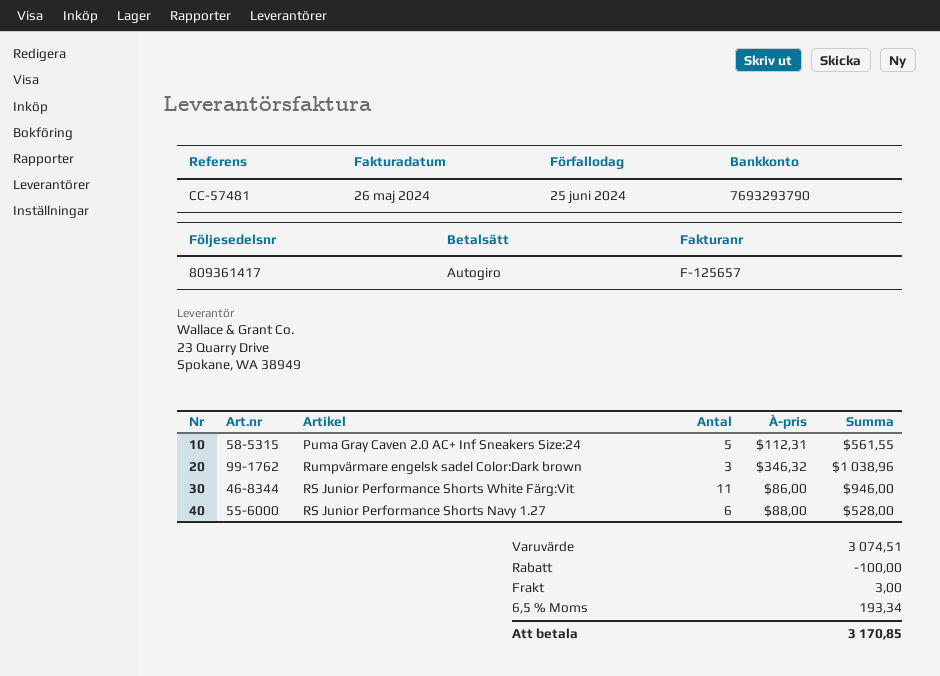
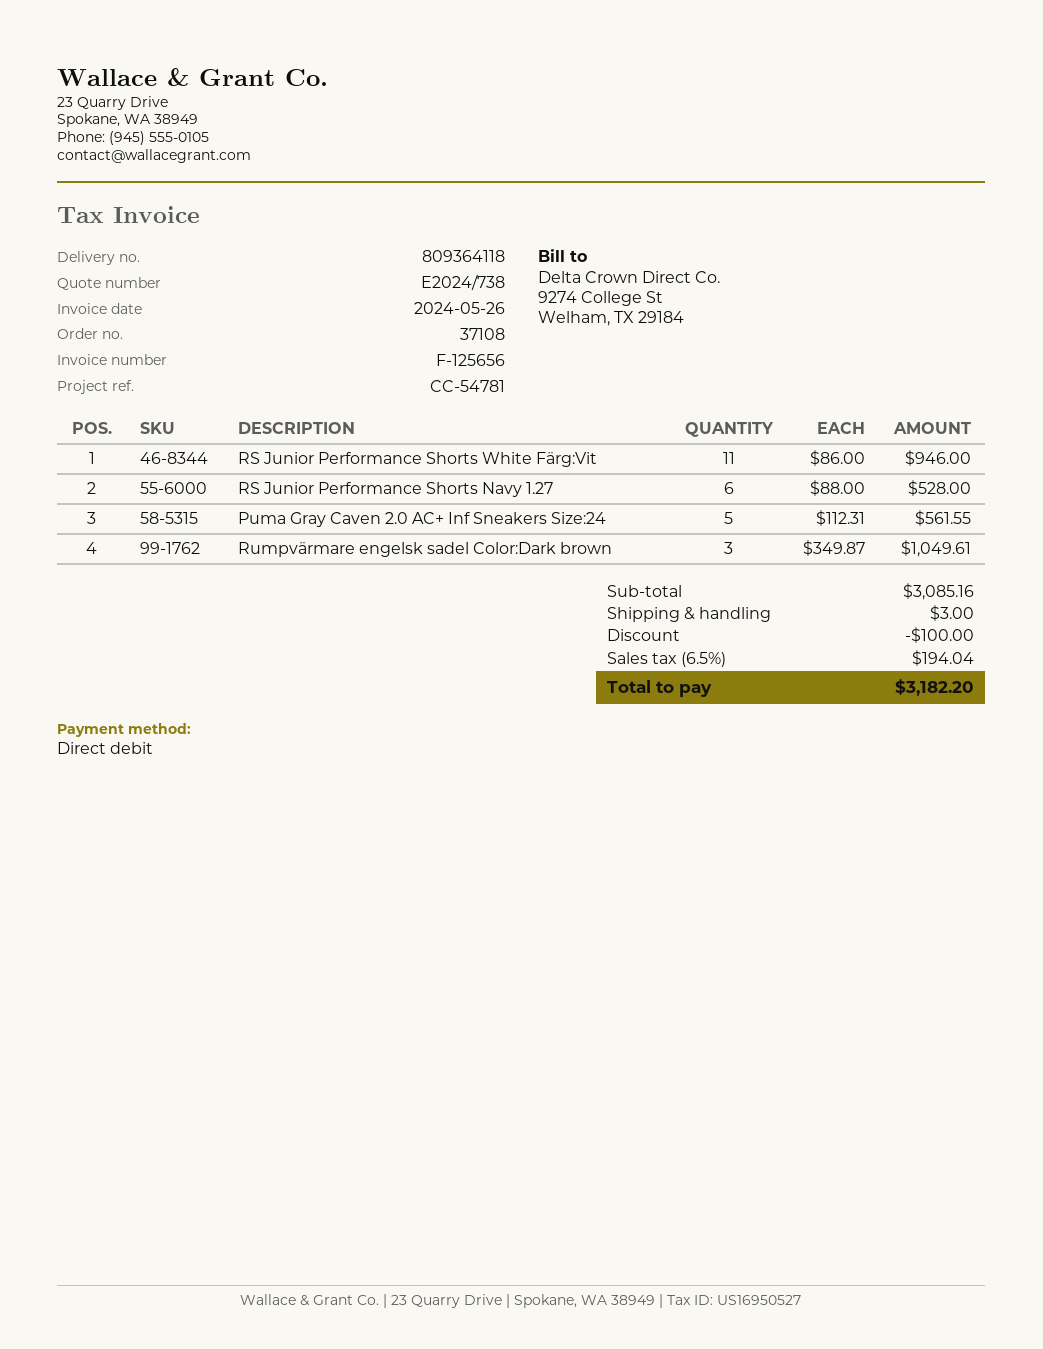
delivery note number: 809361417 -> 809364118
invoice number: F-125657 -> F-125656
reference: CC-57481 -> CC-54781
Rumpvärmare engelsk sadel Color:Dark brown: 3 x 346.32 = 1038.96 -> 3 x 349.87 = 1049.61
subtotal: 3074.51 -> 3085.16
tax: 6.5% = 193.34 -> 6.5% = 194.04
total: 3170.85 -> 3182.20

